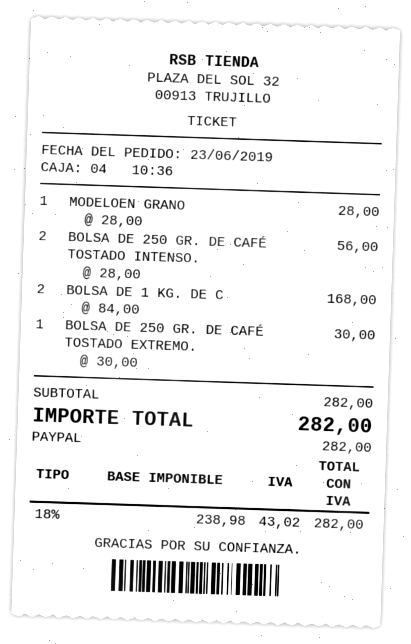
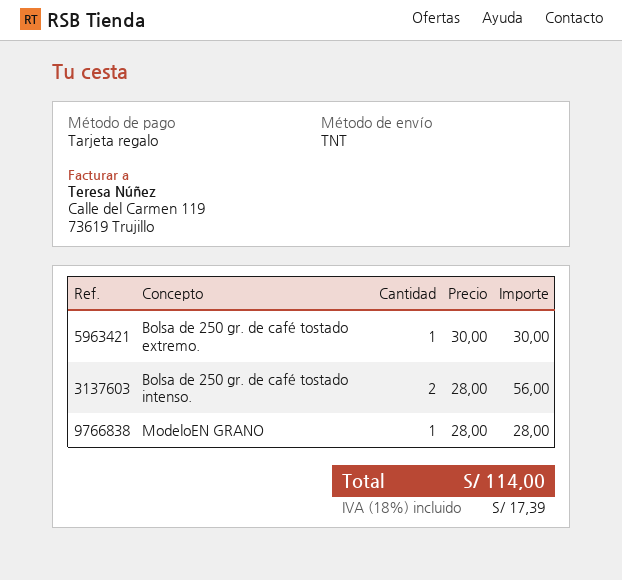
payment method: PayPal -> gift card
BOLSA DE 1 KG. DE C: 2 x 84.00 = 168.00 -> none
tax: 18% = 43.02 -> 18% = 17.39
total: 282.00 -> 114.00

